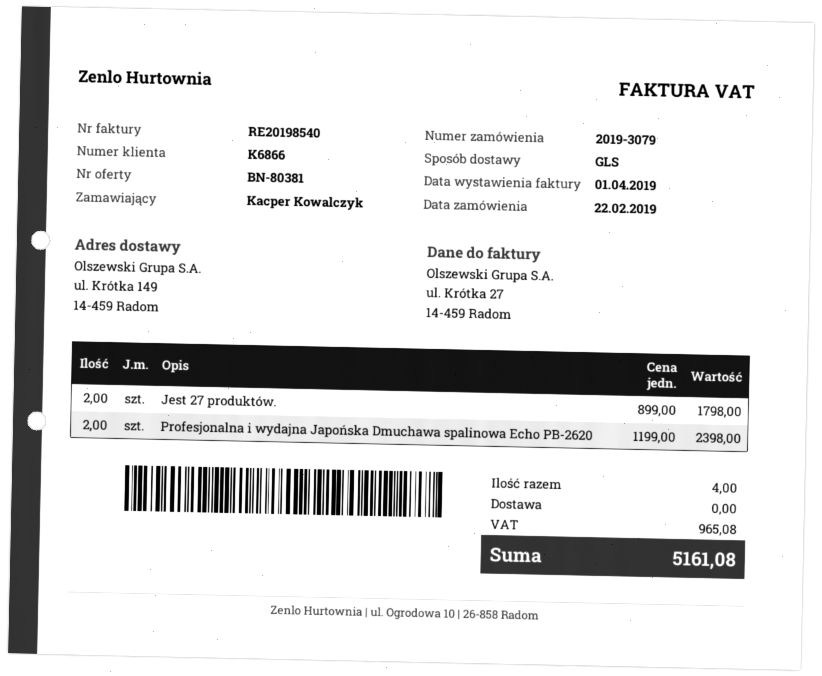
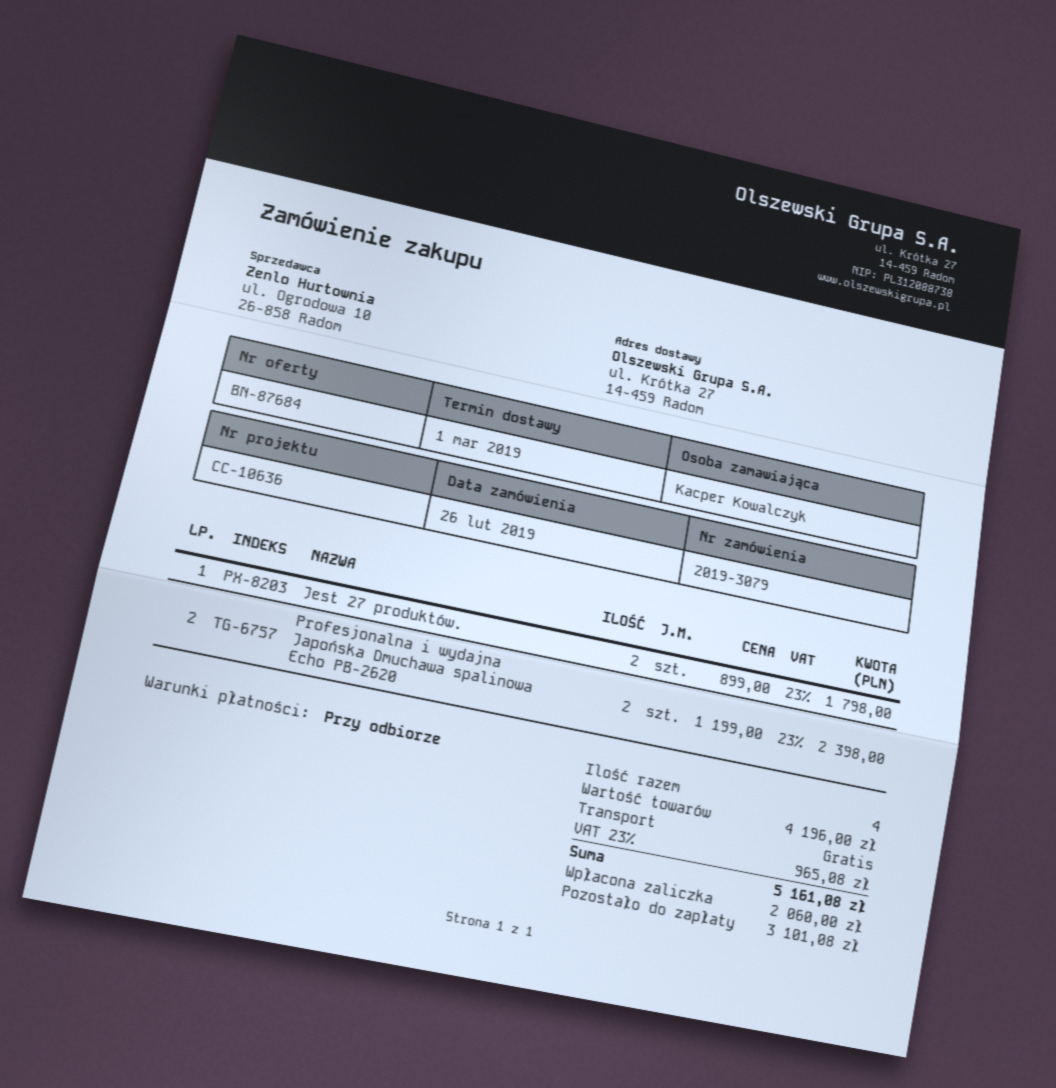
quote number: BN-80381 -> BN-87684
order date: 2019-02-22 -> 2019-02-26
ship to: ul. Krótka 149, 14-459 Radom -> ul. Krótka 27, 14-459 Radom

